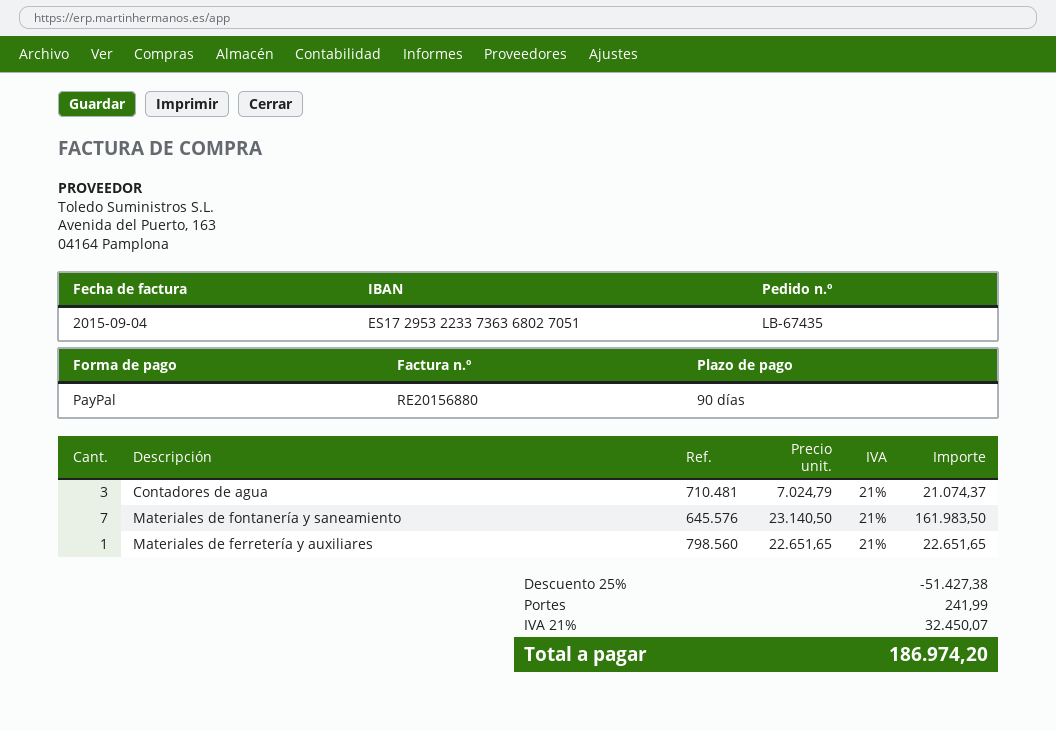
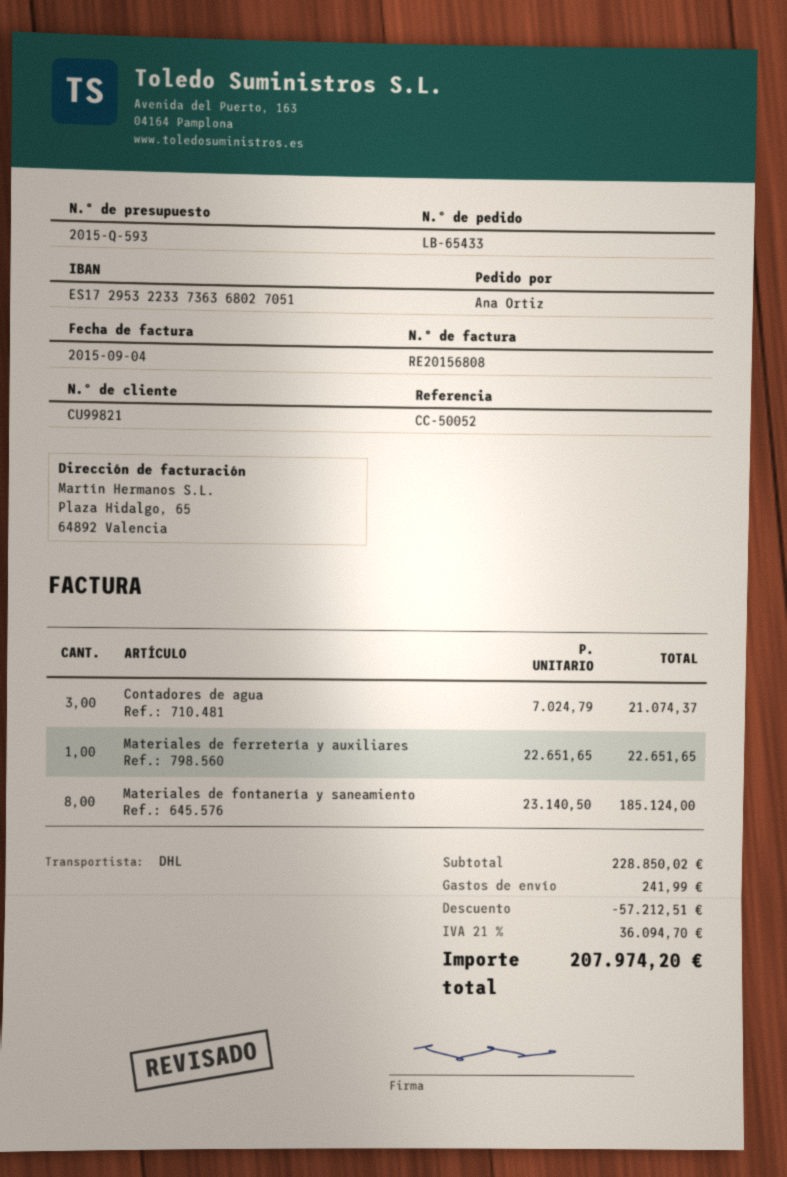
order number: LB-67435 -> LB-65433
invoice number: RE20156880 -> RE20156808
Materiales de fontanería y saneamiento: 7 x 23140.50 = 161983.50 -> 8 x 23140.50 = 185124.00
discount: 51427.38 -> 57212.51
tax: 21% = 32450.07 -> 21% = 36094.70
total: 186974.20 -> 207974.20

